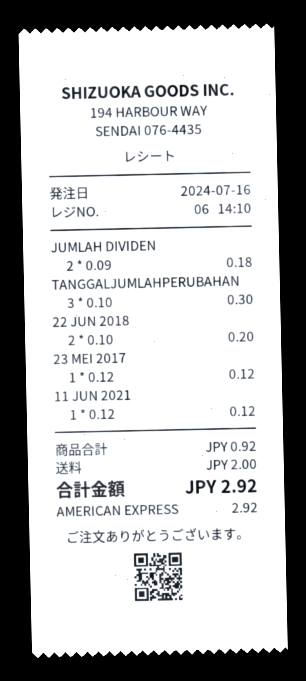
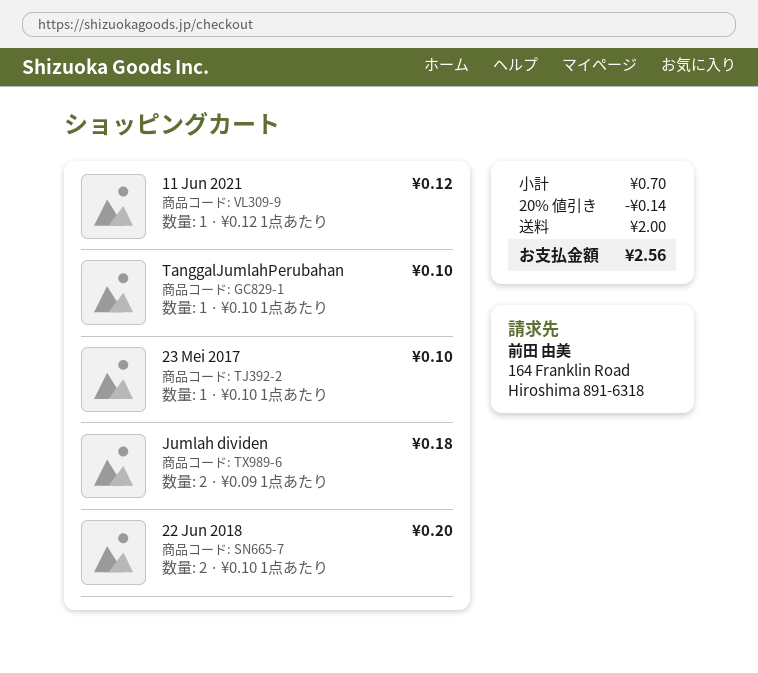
TANGGALJUMLAHPERUBAHAN: 3 x 0.10 = 0.30 -> 1 x 0.10 = 0.10
23 MEI 2017: 1 x 0.12 = 0.12 -> 1 x 0.10 = 0.10
subtotal: 0.92 -> 0.70
discount: none -> 20% = 0.14
total: 2.92 -> 2.56

